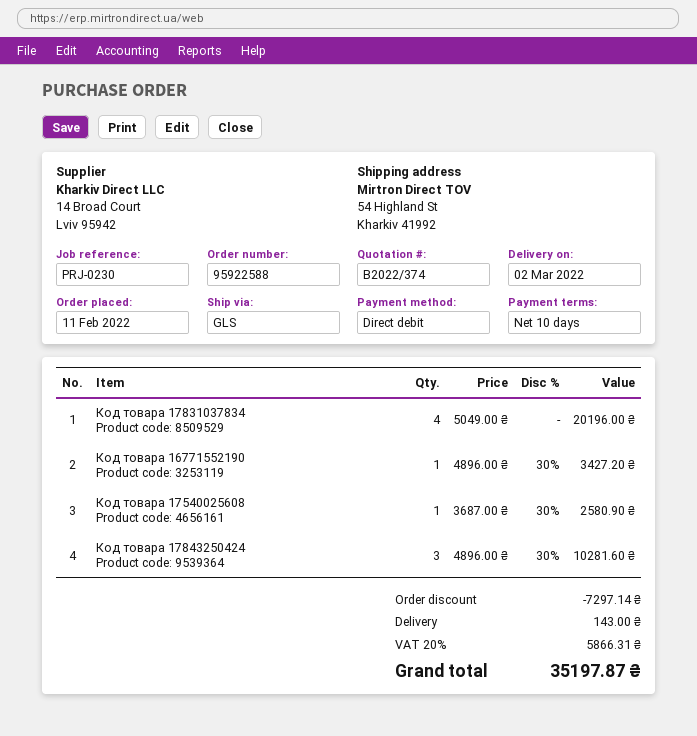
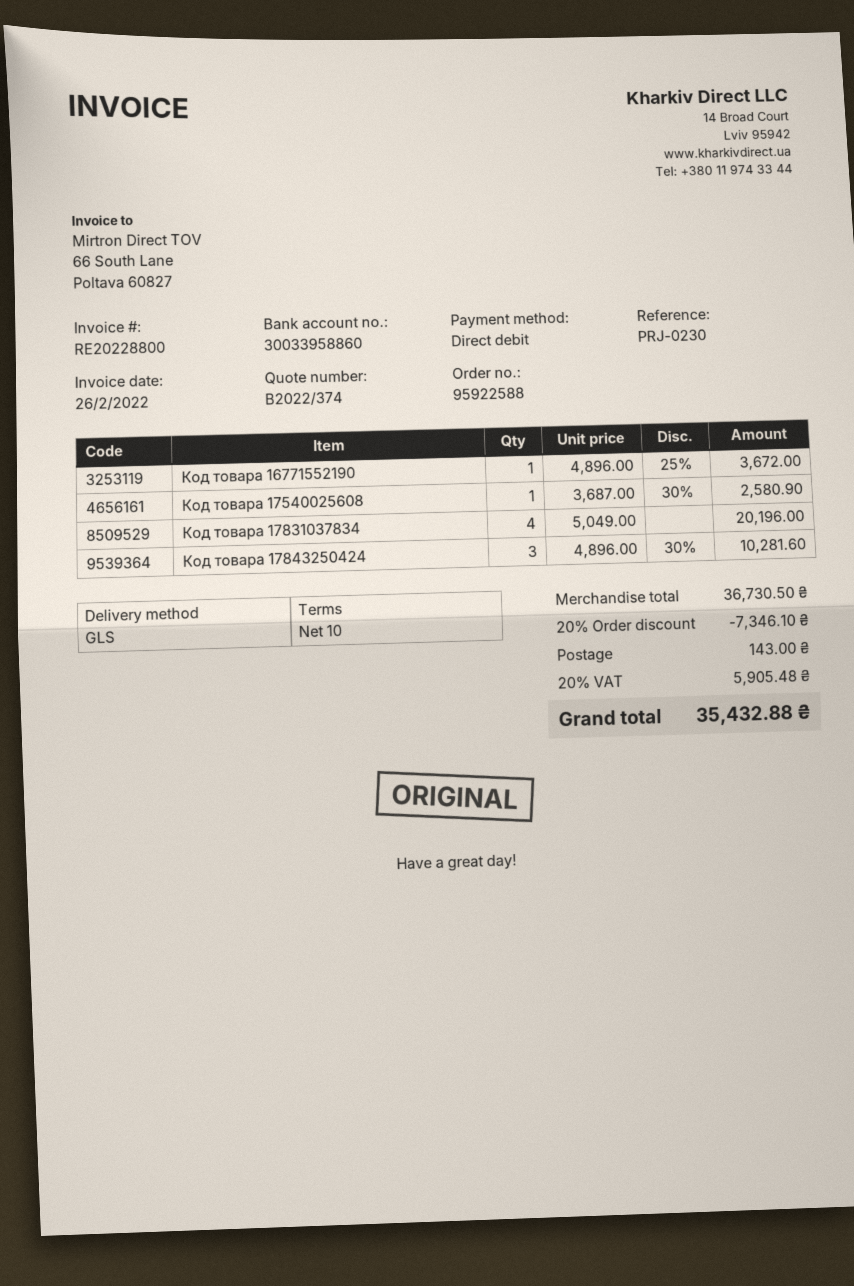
Код товара 16771552190: 1 x 4896.00 - 30% = 3427.20 -> 1 x 4896.00 - 25% = 3672.00
discount: 7297.14 -> 7346.10
tax: 20% = 5866.31 -> 20% = 5905.48
total: 35197.87 -> 35432.88

